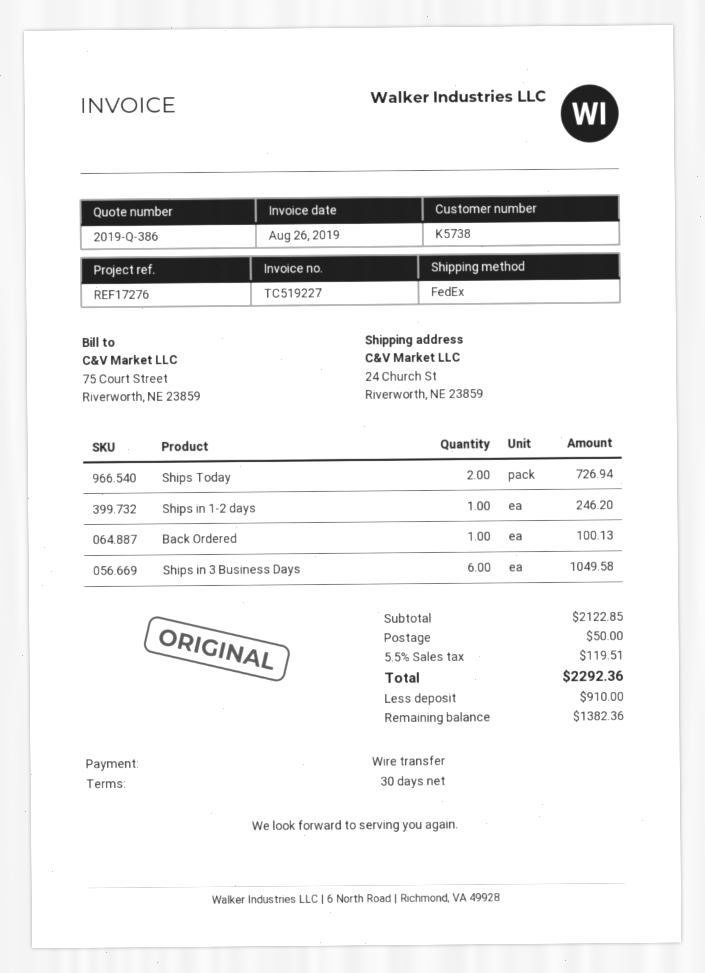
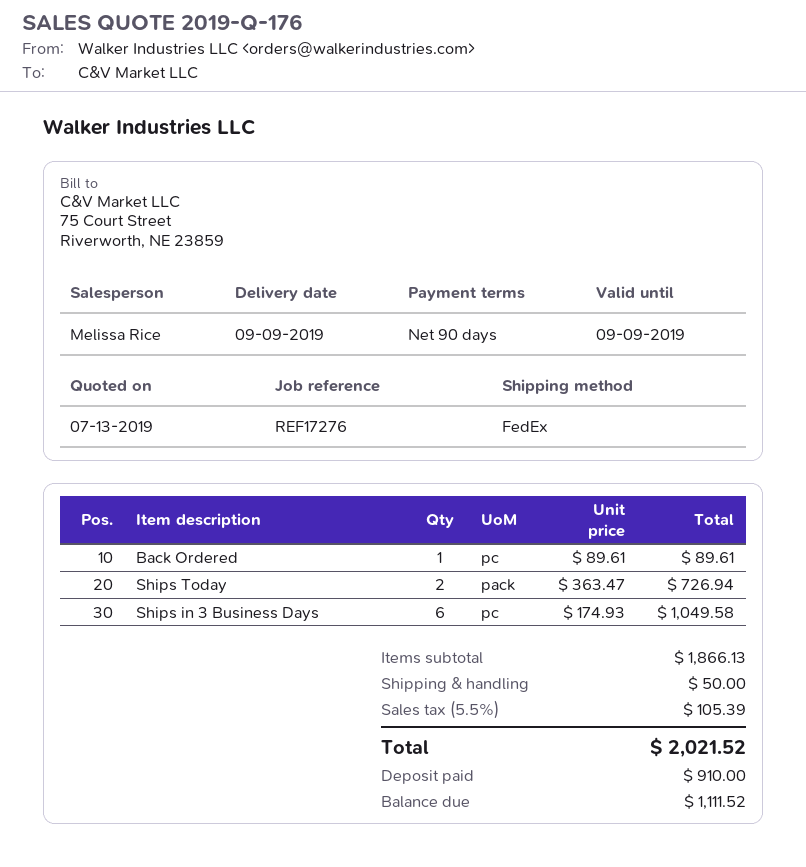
quote number: 2019-Q-386 -> 2019-Q-176
payment terms: 30 days -> 90 days
Ships in 1-2 days: 1 for 246.20 -> none
Back Ordered: 1 for 100.13 -> 1 for 89.61
subtotal: 2122.85 -> 1866.13
tax: 5.5% = 119.51 -> 5.5% = 105.39
total: 2292.36 -> 2021.52
balance: 1382.36 -> 1111.52

